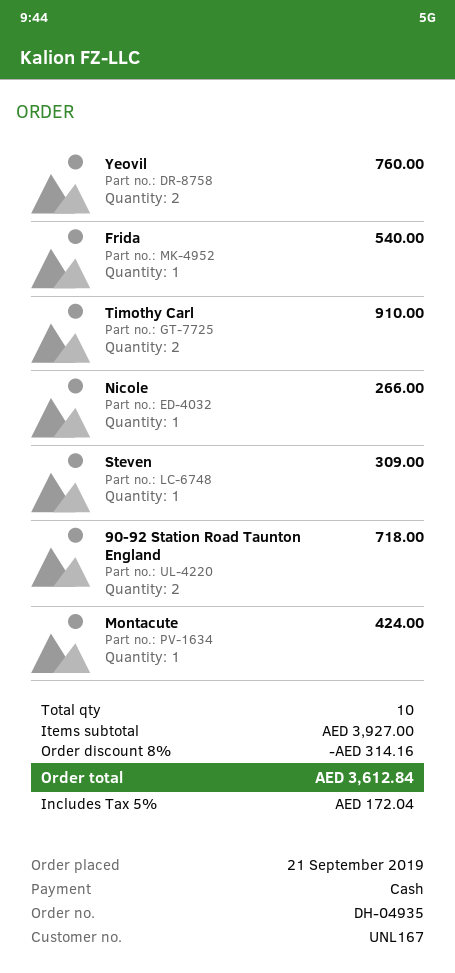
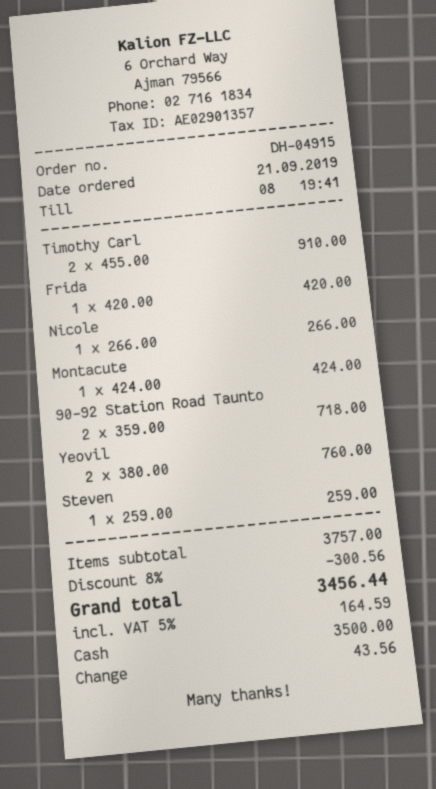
order number: DH-04935 -> DH-04915
Frida: 1 for 540.00 -> 1 for 420.00
Steven: 1 for 309.00 -> 1 for 259.00
subtotal: 3927.00 -> 3757.00
discount: 8% = 314.16 -> 8% = 300.56
tax: 5% = 172.04 -> 5% = 164.59
total: 3612.84 -> 3456.44

